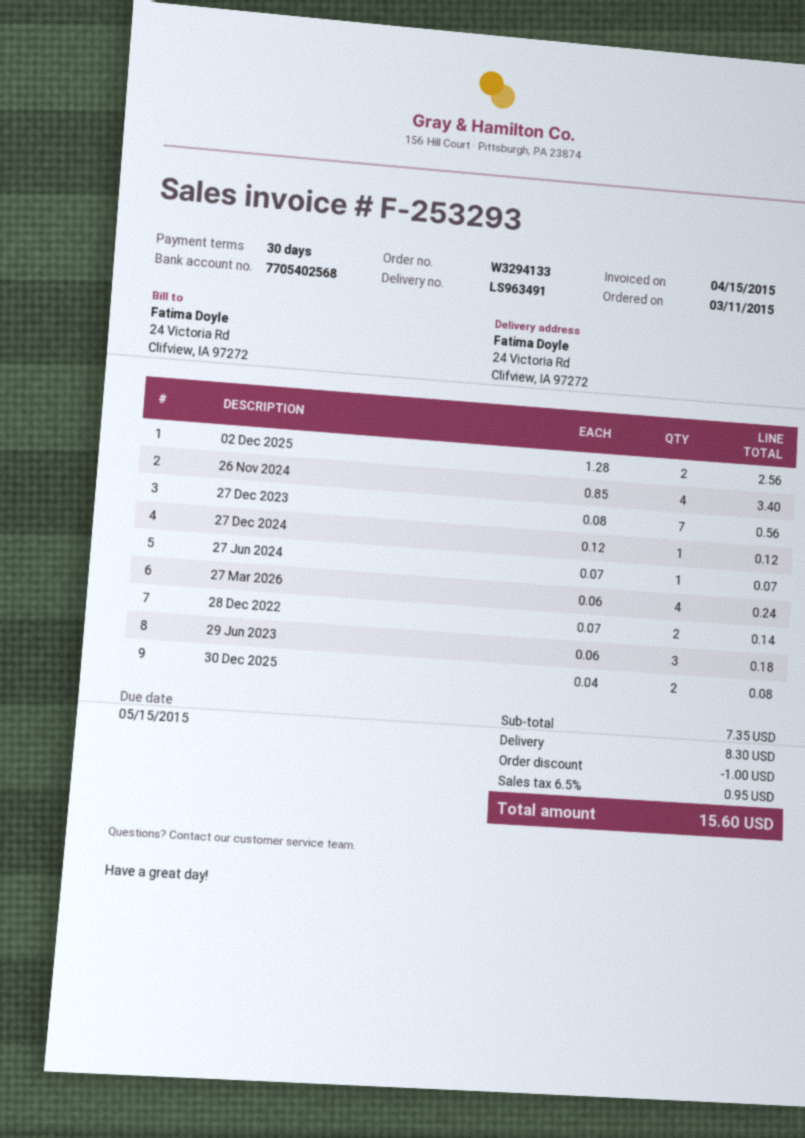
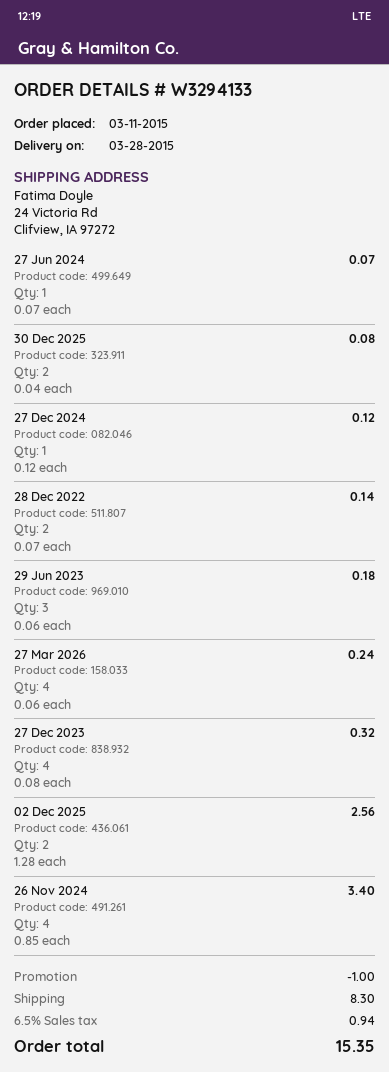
27 Dec 2023: 7 x 0.08 = 0.56 -> 4 x 0.08 = 0.32
tax: 6.5% = 0.95 -> 6.5% = 0.94
total: 15.60 -> 15.35

